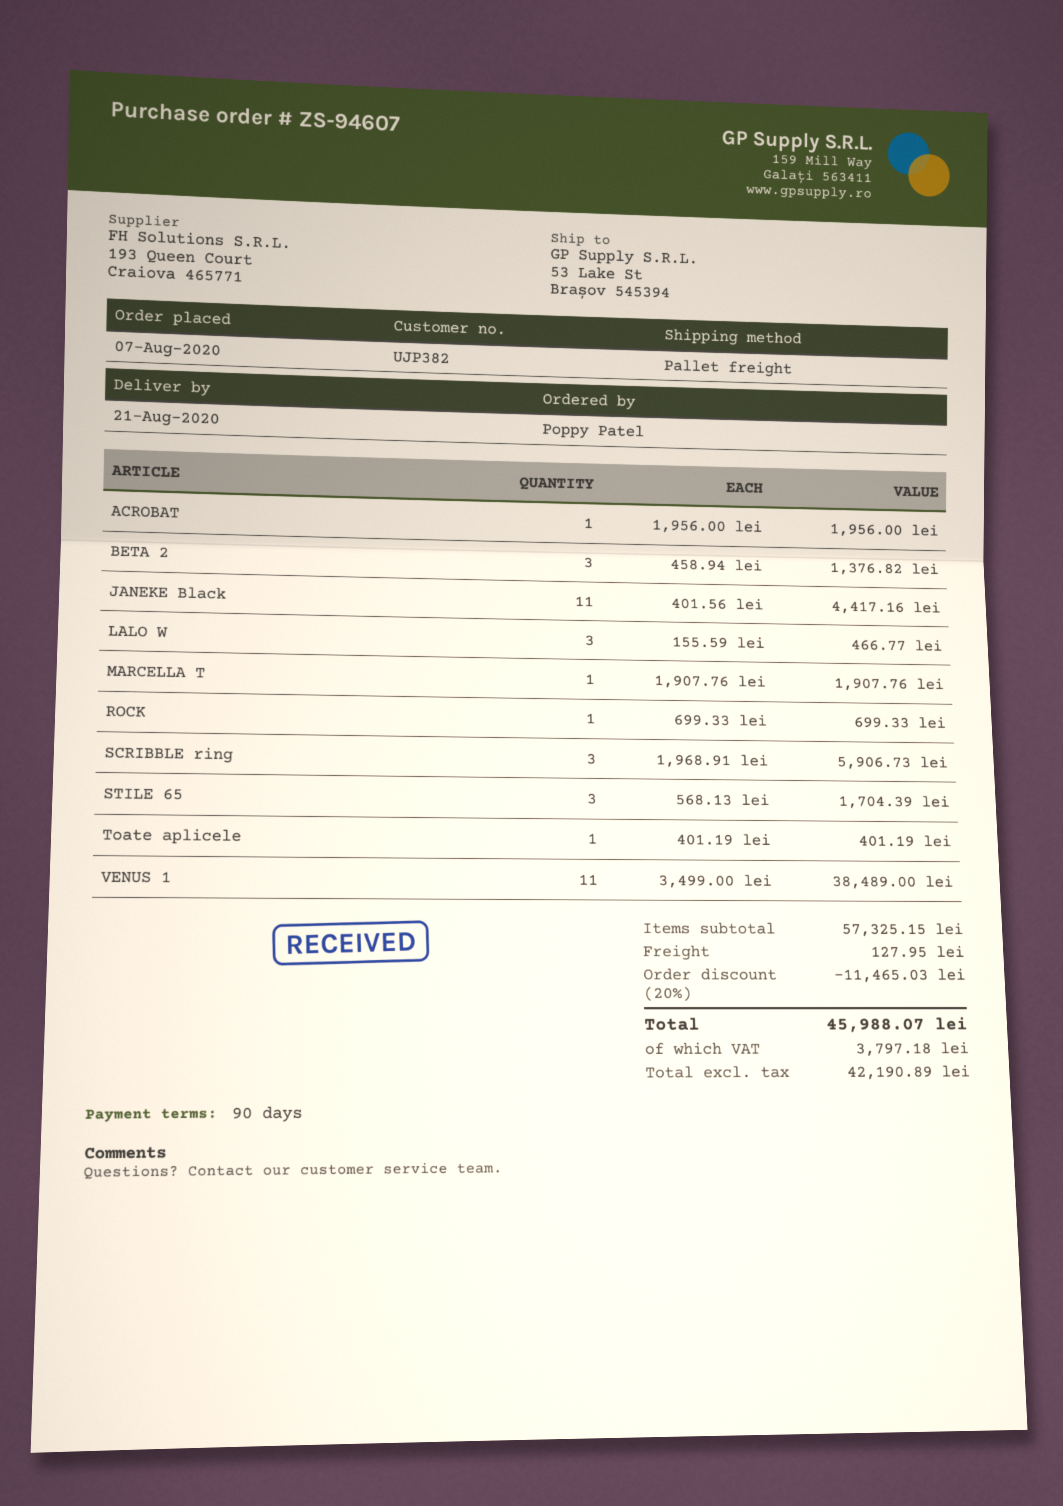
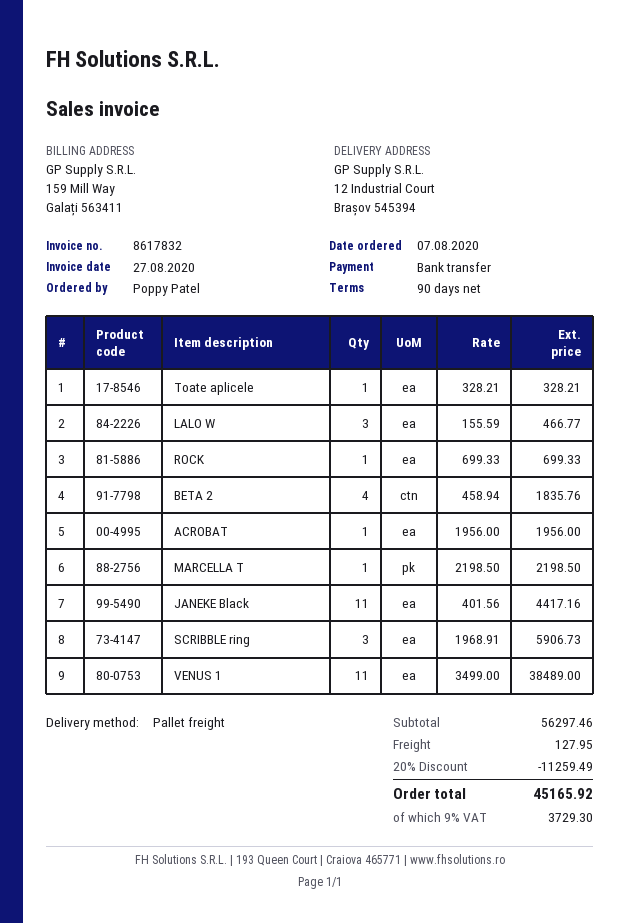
ship to: 53 Lake St, Brașov 545394 -> 12 Industrial Court, Brașov 545394
BETA 2: 3 x 458.94 = 1376.82 -> 4 x 458.94 = 1835.76
MARCELLA T: 1 x 1907.76 = 1907.76 -> 1 x 2198.50 = 2198.50
STILE 65: 3 x 568.13 = 1704.39 -> none
Toate aplicele: 1 x 401.19 = 401.19 -> 1 x 328.21 = 328.21
subtotal: 57325.15 -> 56297.46
discount: 20% = 11465.03 -> 20% = 11259.49
tax: 3797.18 -> 3729.30
total: 45988.07 -> 45165.92

